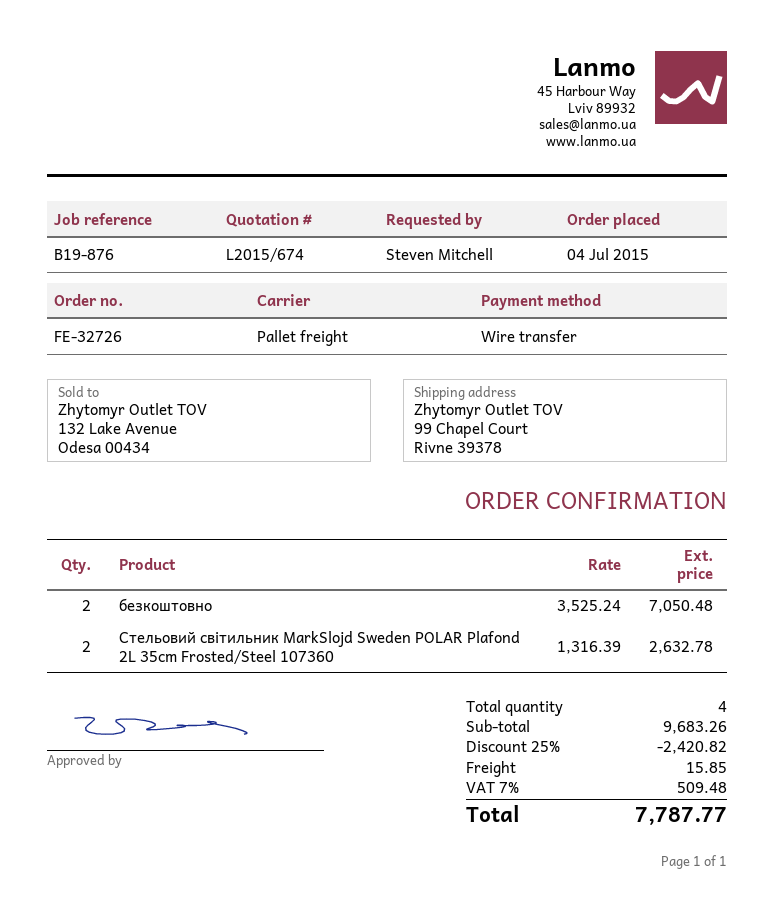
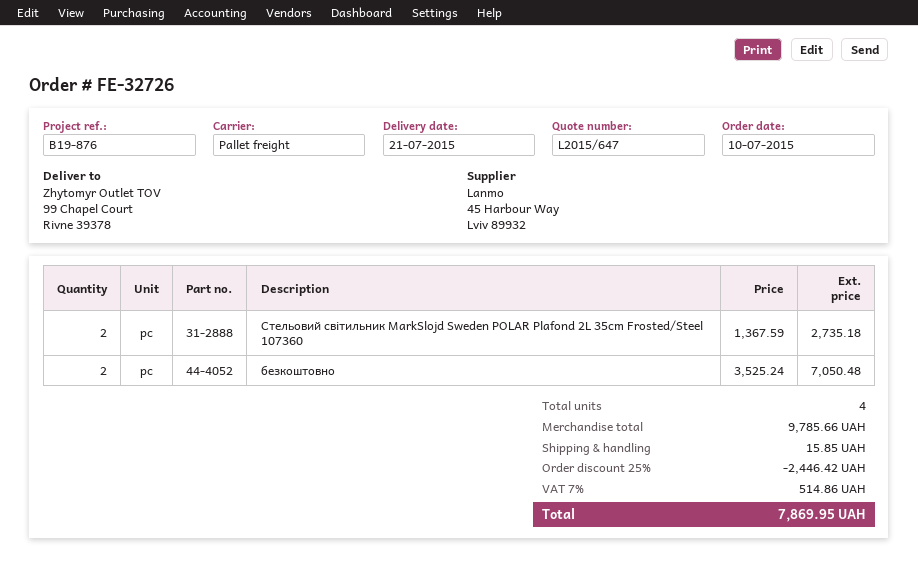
quote number: L2015/674 -> L2015/647
order date: 2015-07-04 -> 2015-07-10
Стельовий світильник MarkSlojd Sweden POLAR Plafond 2L 35cm Frosted/Steel 107360: 2 x 1316.39 = 2632.78 -> 2 x 1367.59 = 2735.18
subtotal: 9683.26 -> 9785.66
discount: 25% = 2420.82 -> 25% = 2446.42
tax: 7% = 509.48 -> 7% = 514.86
total: 7787.77 -> 7869.95

